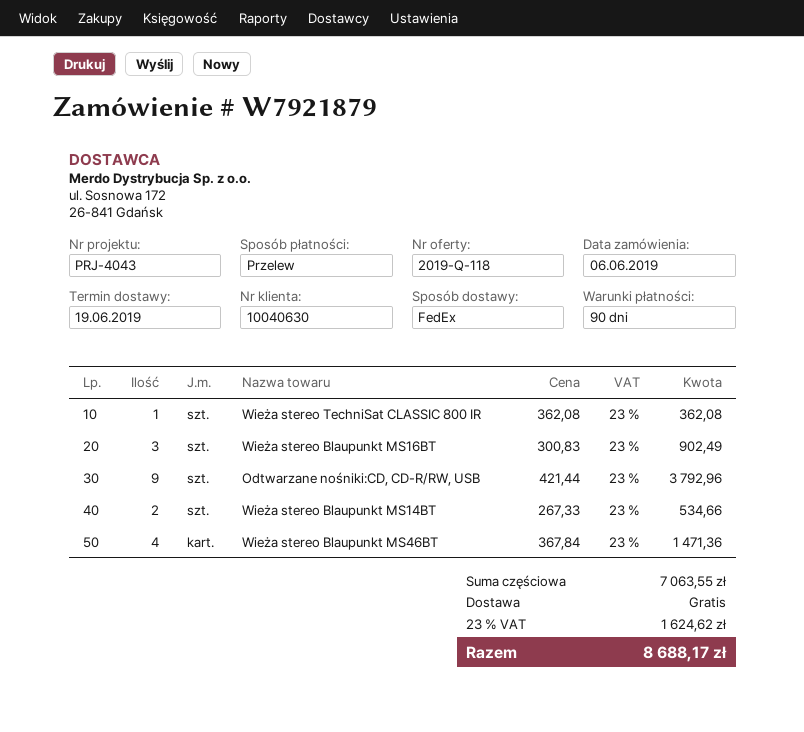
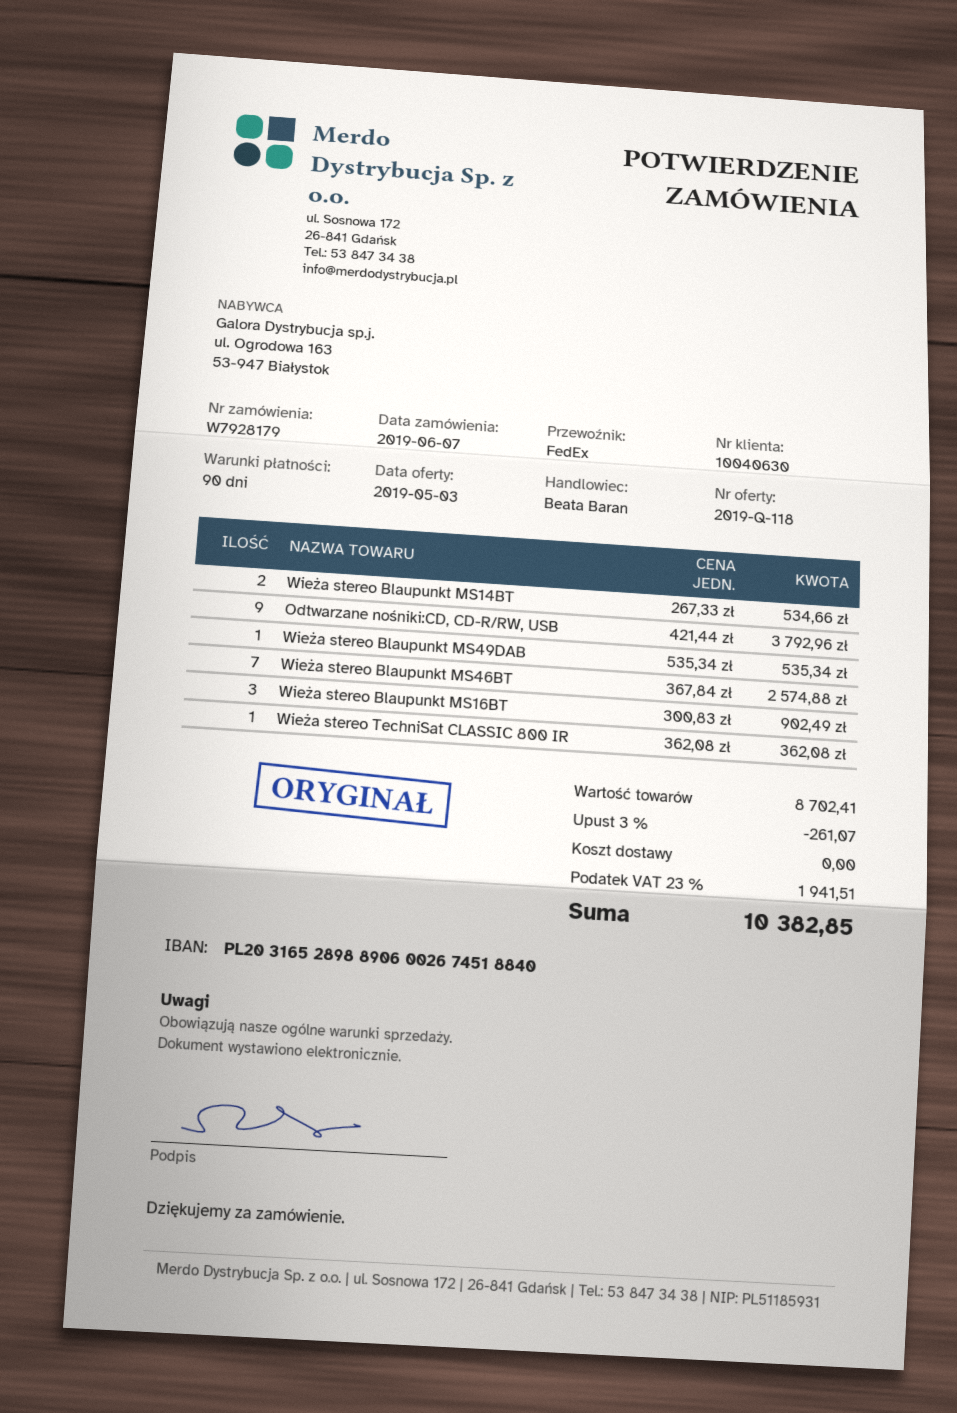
order number: W7921879 -> W7928179
order date: 2019-06-06 -> 2019-06-07
Wieża stereo Blaupunkt MS46BT: 4 x 367.84 = 1471.36 -> 7 x 367.84 = 2574.88
Wieża stereo Blaupunkt MS49DAB: none -> 1 x 535.34 = 535.34
subtotal: 7063.55 -> 8702.41
discount: none -> 3% = 261.07
tax: 23% = 1624.62 -> 23% = 1941.51
total: 8688.17 -> 10382.85

